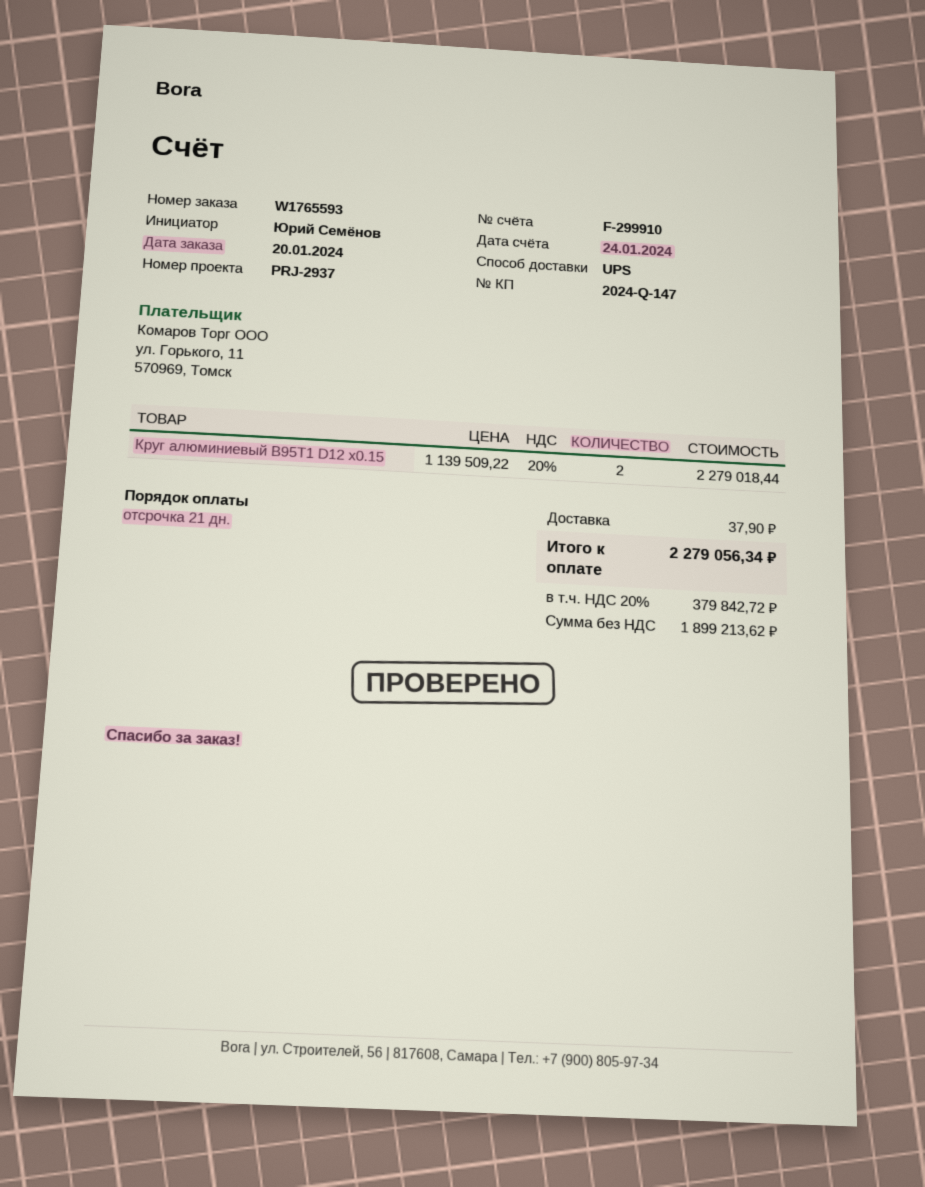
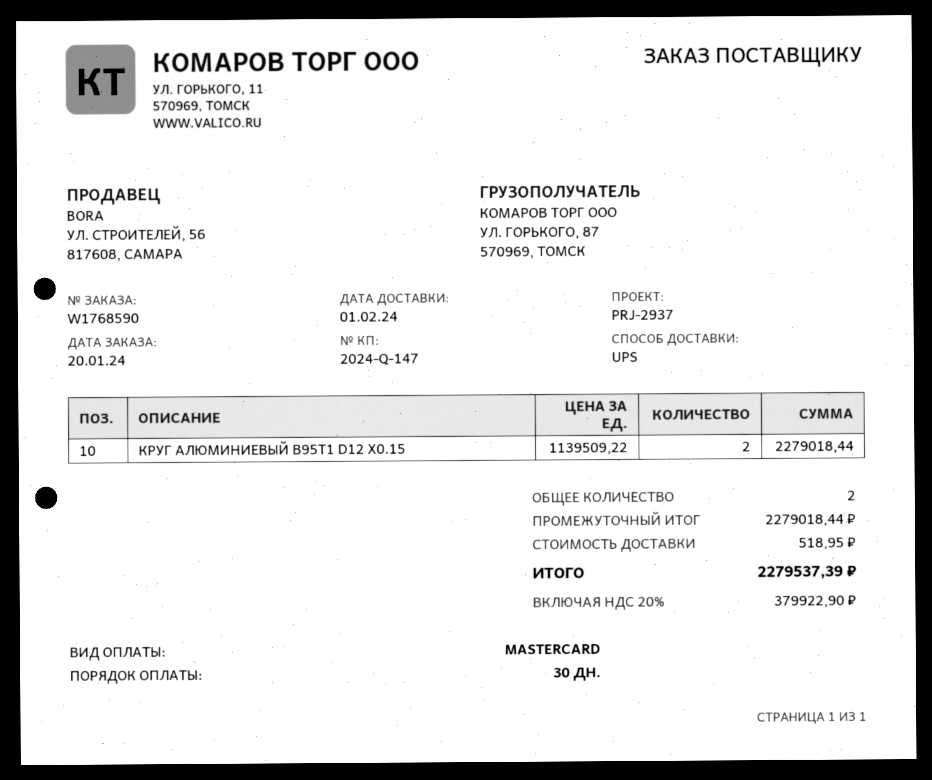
order number: W1765593 -> W1768590
payment terms: 21 days -> 30 days
shipping: 37.90 -> 518.95
tax: 20% = 379842.72 -> 20% = 379922.90
total: 2279056.34 -> 2279537.39

